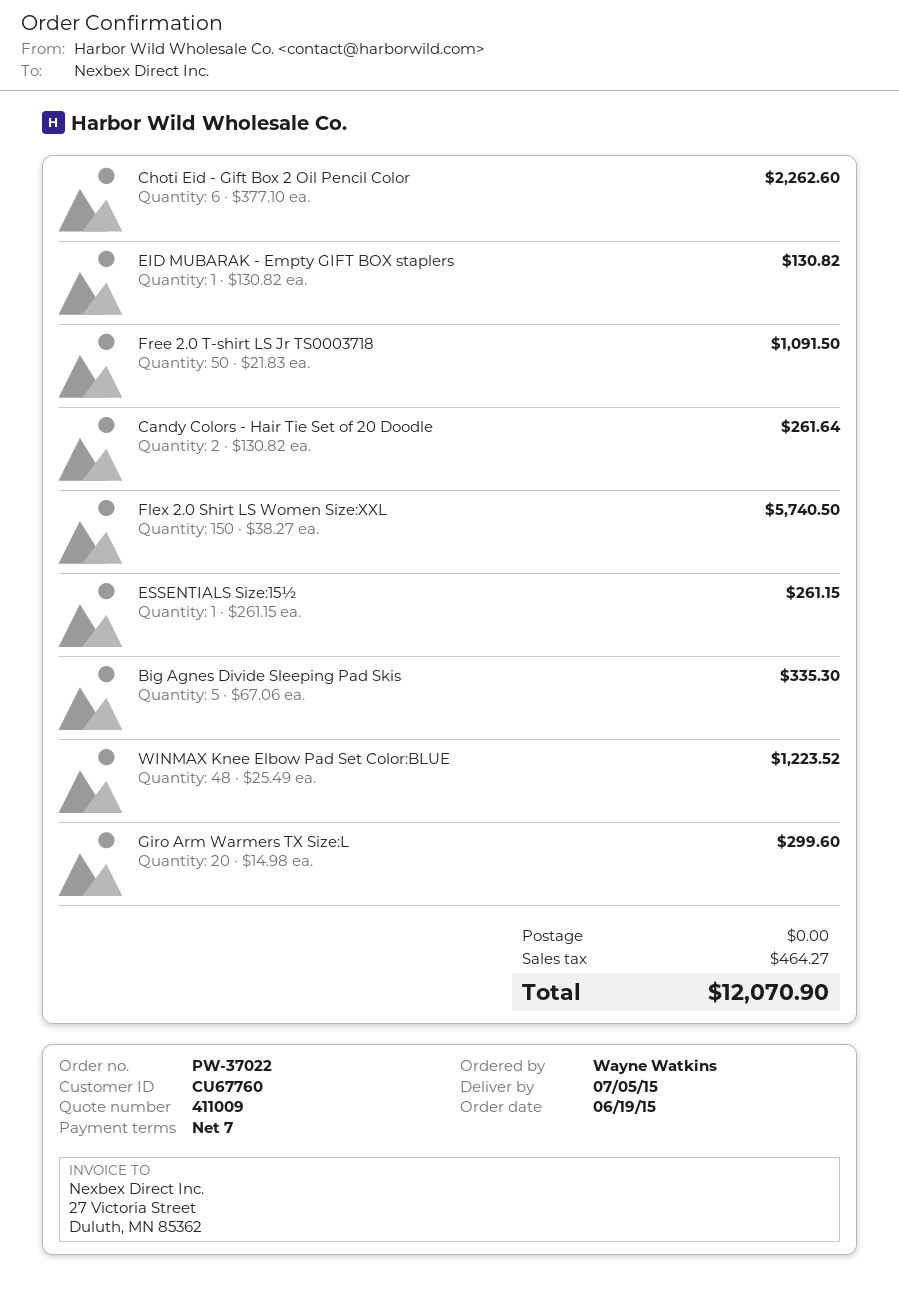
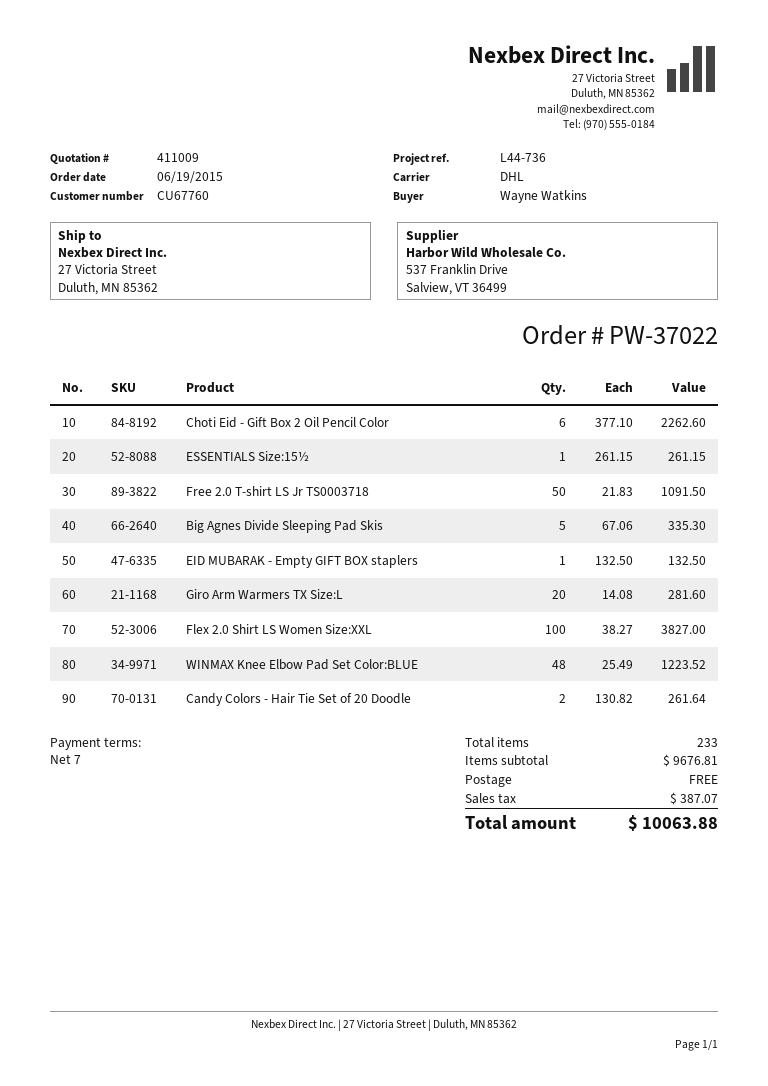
EID MUBARAK - Empty GIFT BOX staplers: 1 x 130.82 = 130.82 -> 1 x 132.50 = 132.50
Flex 2.0 Shirt LS Women Size:XXL: 150 x 38.27 = 5740.50 -> 100 x 38.27 = 3827.00
Giro Arm Warmers TX Size:L: 20 x 14.98 = 299.60 -> 20 x 14.08 = 281.60
tax: 464.27 -> 387.07
total: 12070.90 -> 10063.88

